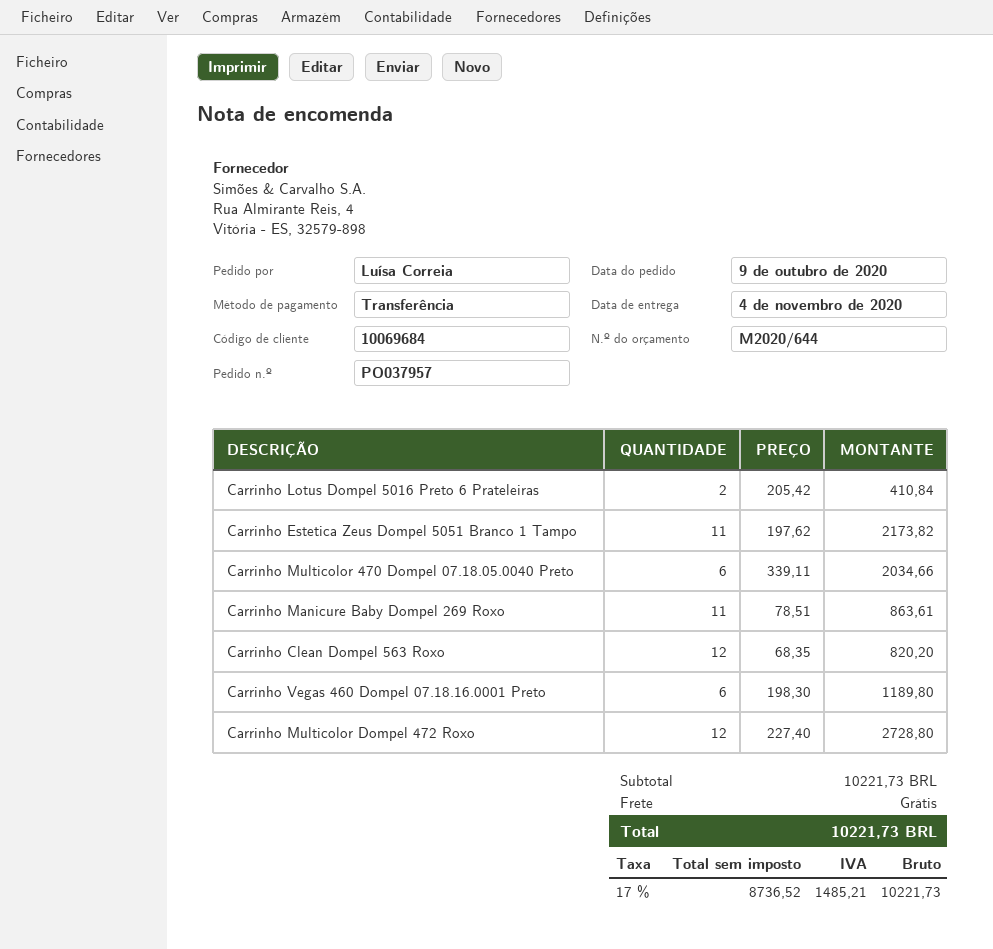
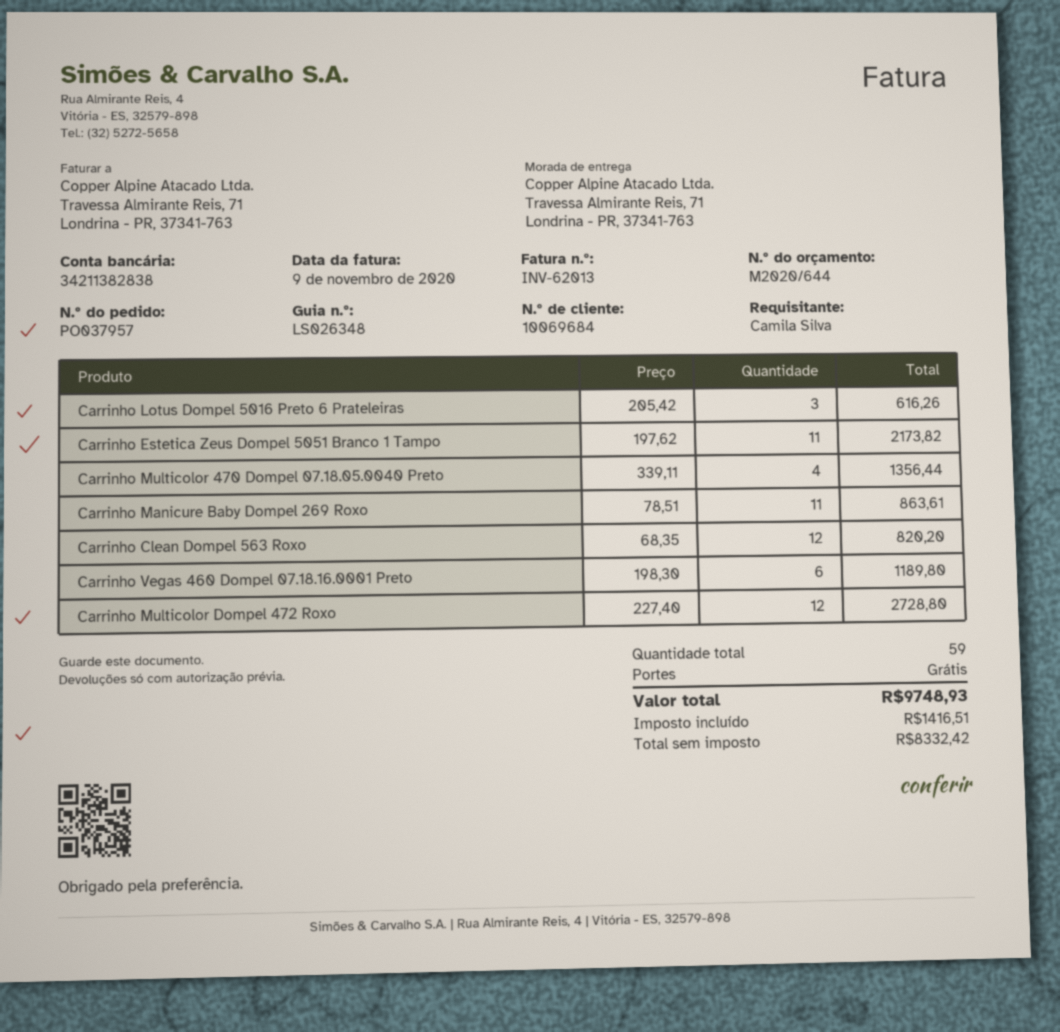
ordered by: Luísa Correia -> Camila Silva
Carrinho Lotus Dompel 5016 Preto 6 Prateleiras: 2 x 205.42 = 410.84 -> 3 x 205.42 = 616.26
Carrinho Multicolor 470 Dompel 07.18.05.0040 Preto: 6 x 339.11 = 2034.66 -> 4 x 339.11 = 1356.44
net: 8736.52 -> 8332.42
tax: 1485.21 -> 1416.51
total: 10221.73 -> 9748.93

